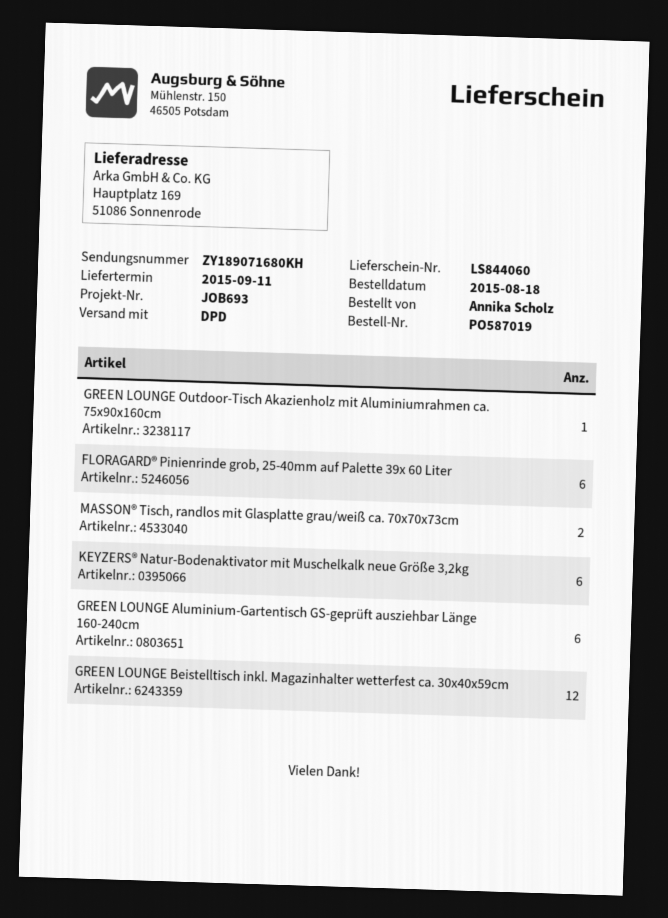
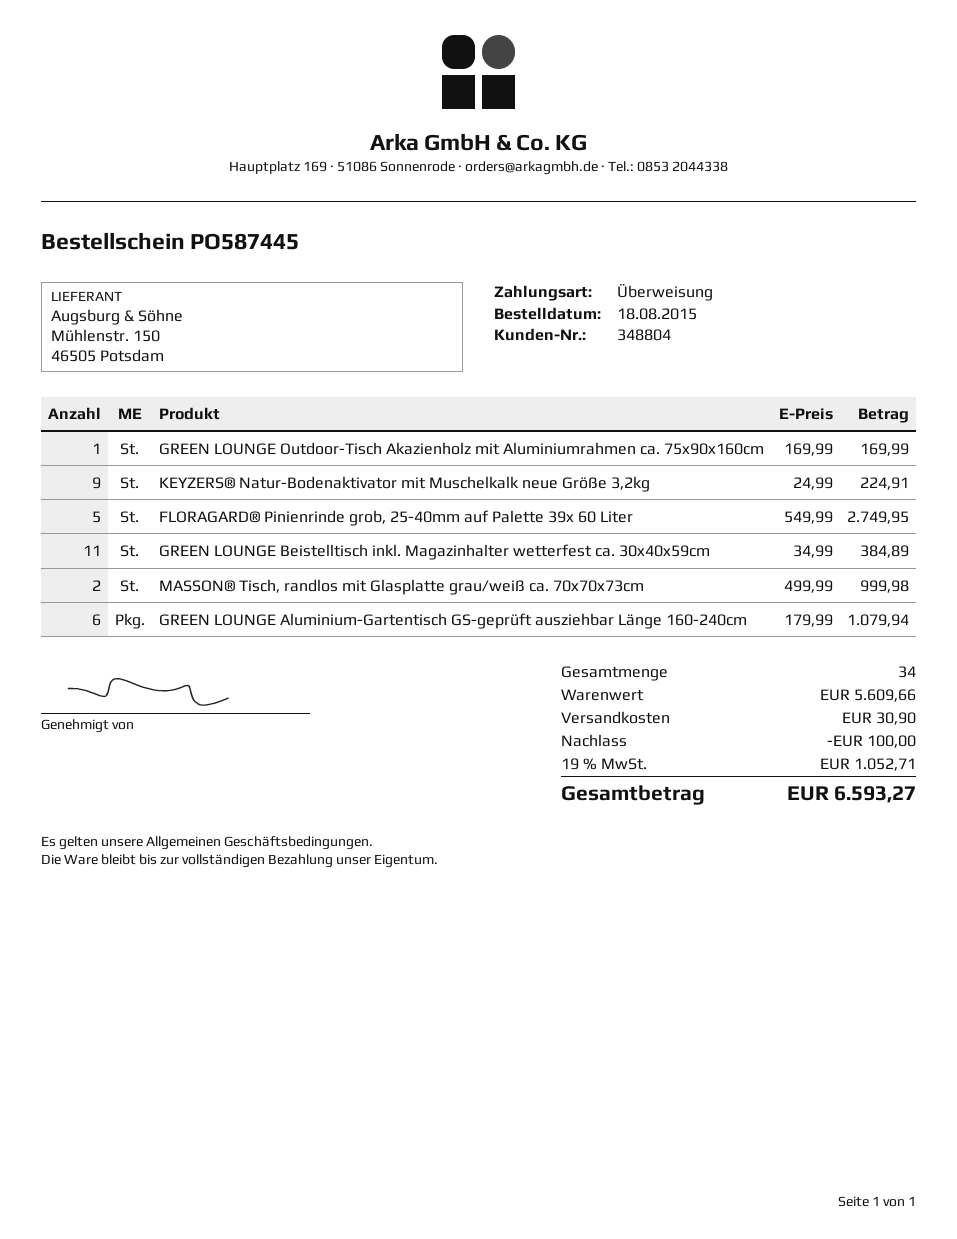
order number: PO587019 -> PO587445
FLORAGARD® Pinienrinde grob, 25-40mm auf Palette 39x 60 Liter: 6 -> 5
KEYZERS® Natur-Bodenaktivator mit Muschelkalk neue Größe 3,2kg: 6 -> 9
GREEN LOUNGE Beistelltisch inkl. Magazinhalter wetterfest ca. 30x40x59cm: 12 -> 11

